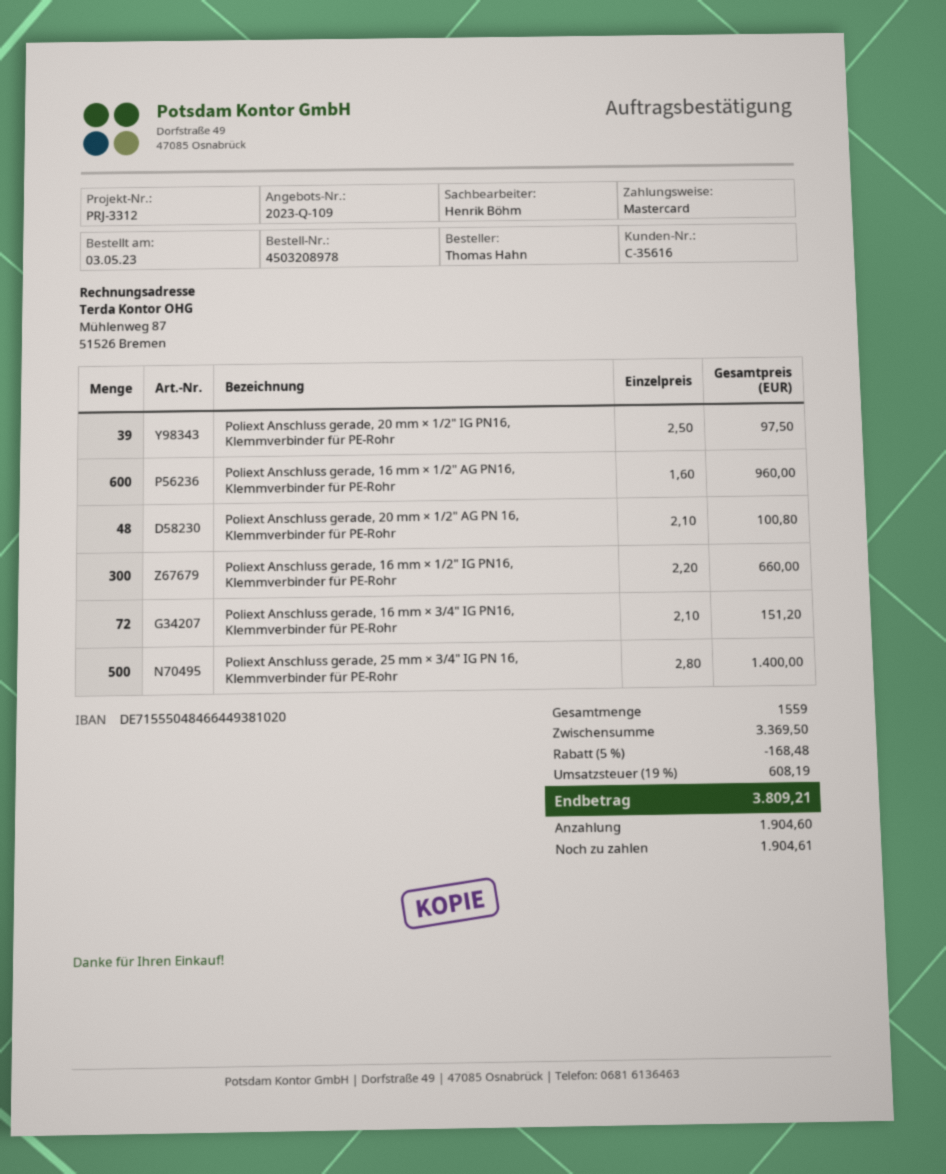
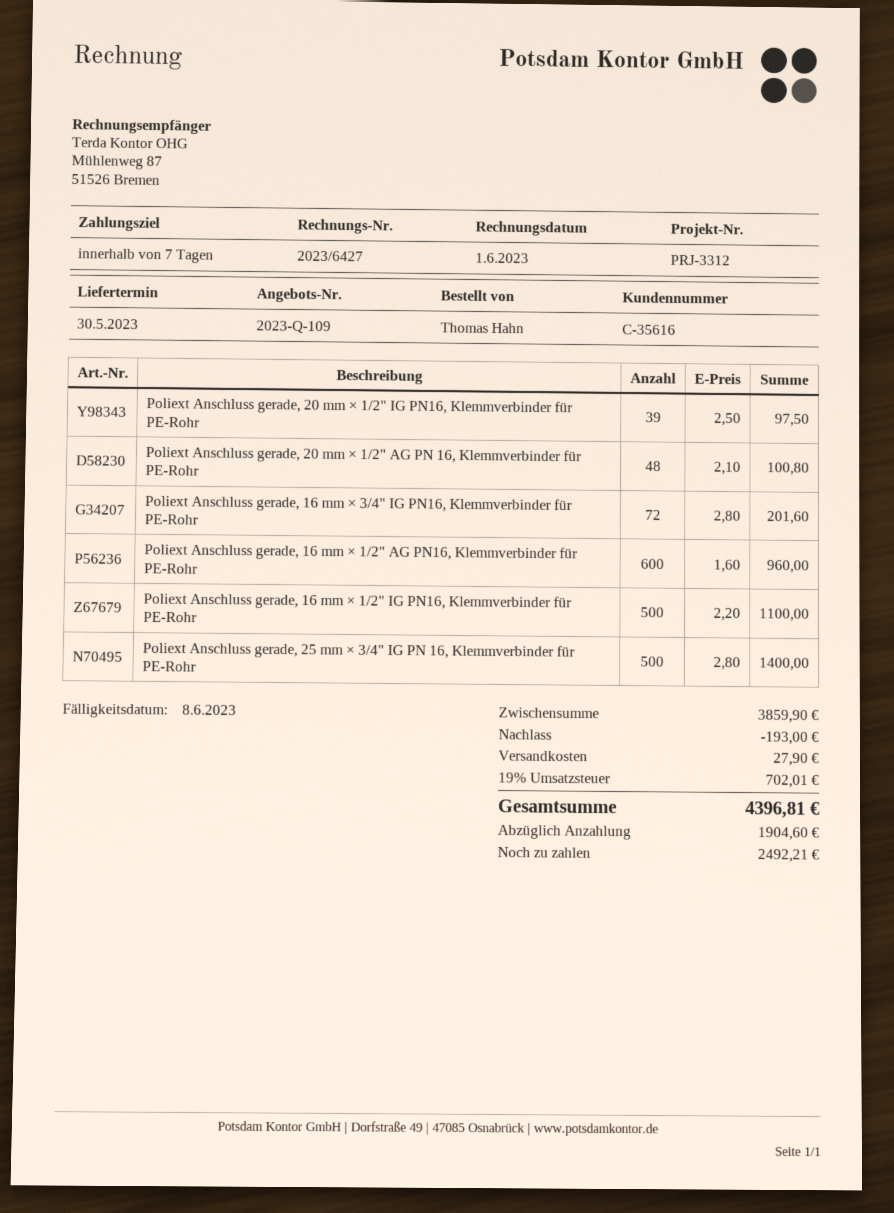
Poliext Anschluss gerade, 16 mm × 1/2" IG PN16, Klemmverbinder für PE-Rohr: 300 x 2.20 = 660.00 -> 500 x 2.20 = 1100.00
Poliext Anschluss gerade, 16 mm × 3/4" IG PN16, Klemmverbinder für PE-Rohr: 72 x 2.10 = 151.20 -> 72 x 2.80 = 201.60
subtotal: 3369.50 -> 3859.90
discount: 168.48 -> 193.00
shipping: none -> 27.90
tax: 19% = 608.19 -> 19% = 702.01
total: 3809.21 -> 4396.81
balance: 1904.61 -> 2492.21

